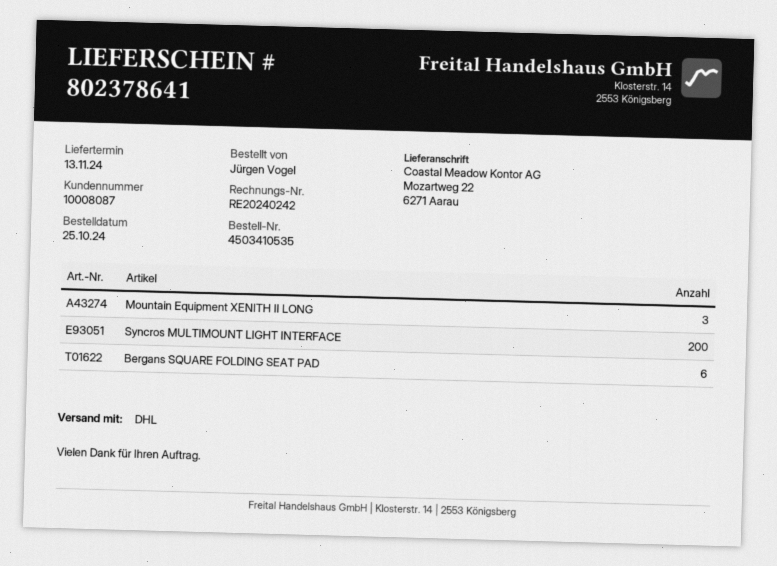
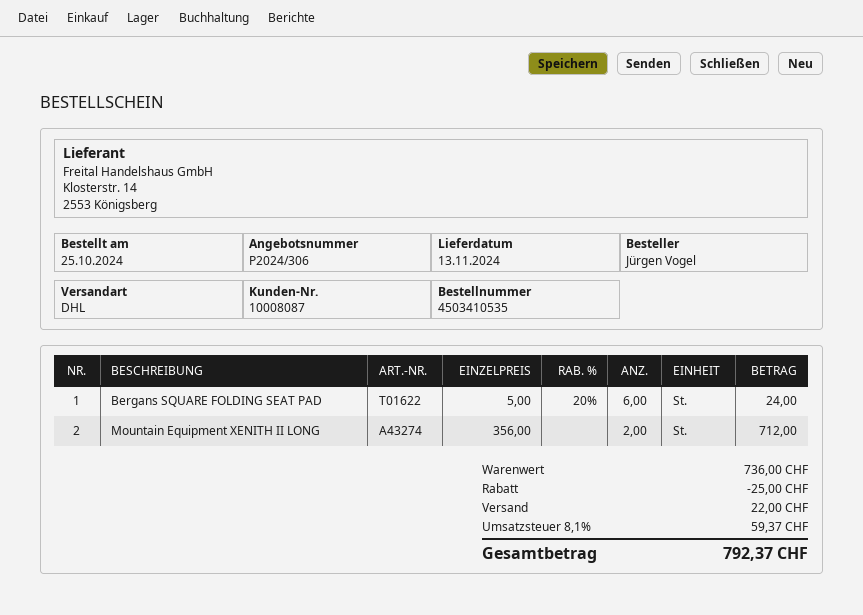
Mountain Equipment XENITH II LONG: 3 -> 2
Syncros MULTIMOUNT LIGHT INTERFACE: 200 -> none

